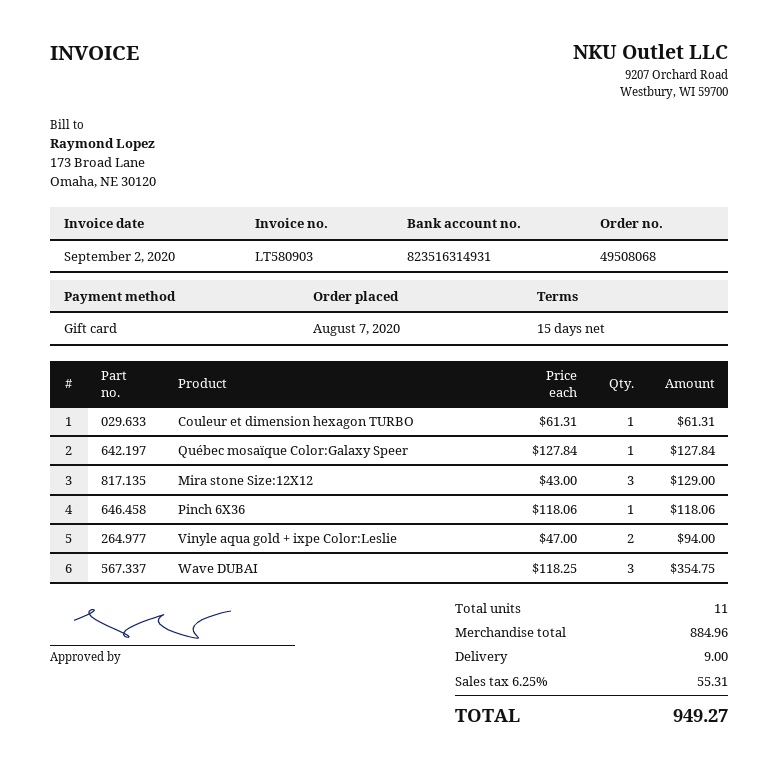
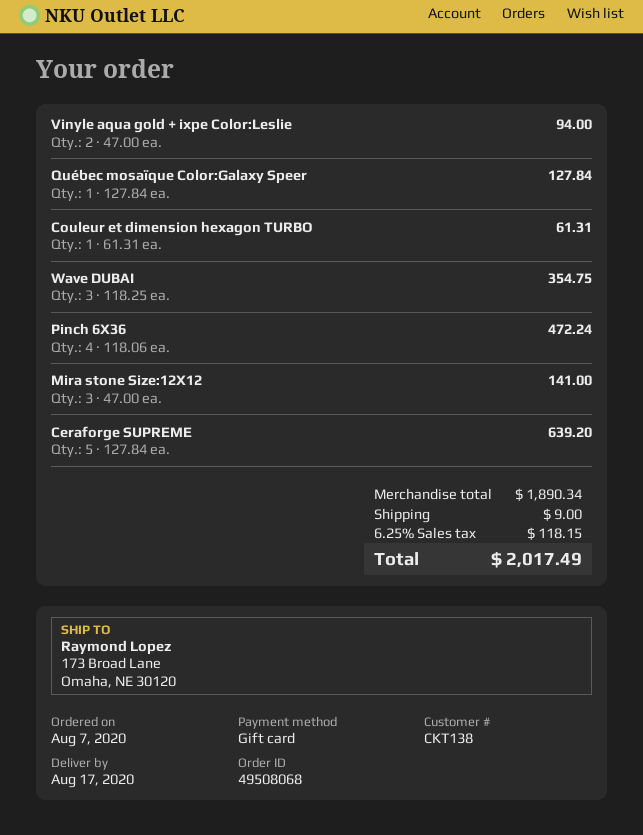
Mira stone Size:12X12: 3 x 43.00 = 129.00 -> 3 x 47.00 = 141.00
Pinch 6X36: 1 x 118.06 = 118.06 -> 4 x 118.06 = 472.24
Ceraforge SUPREME: none -> 5 x 127.84 = 639.20
subtotal: 884.96 -> 1890.34
tax: 6.25% = 55.31 -> 6.25% = 118.15
total: 949.27 -> 2017.49

